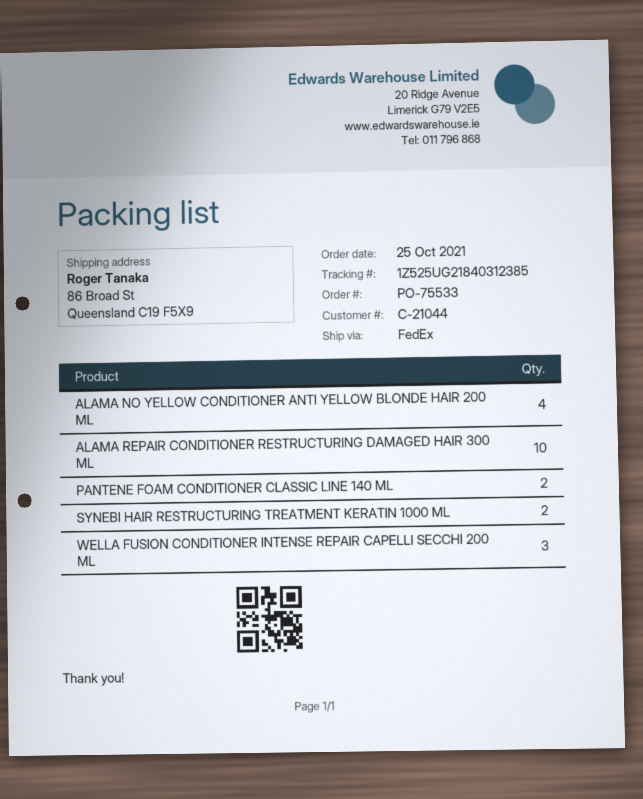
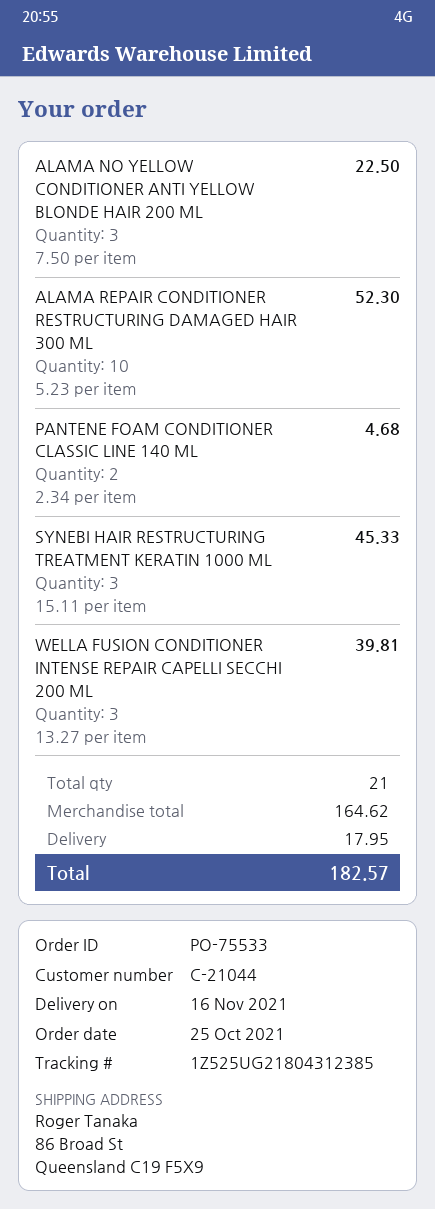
tracking number: 1Z525UG21840312385 -> 1Z525UG21804312385
ALAMA NO YELLOW CONDITIONER ANTI YELLOW BLONDE HAIR 200 ML: 4 -> 3
SYNEBI HAIR RESTRUCTURING TREATMENT KERATIN 1000 ML: 2 -> 3

